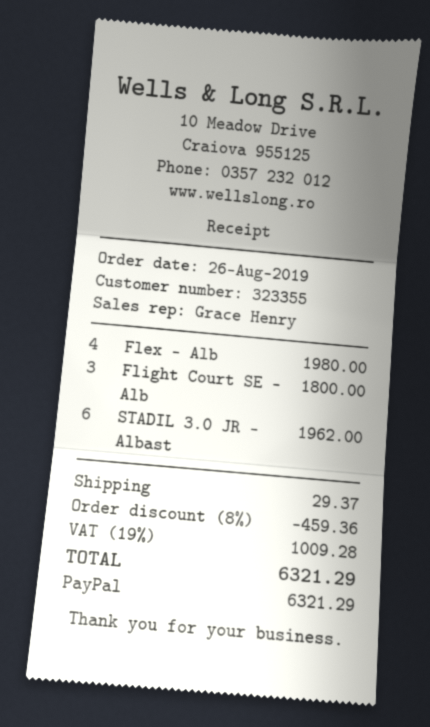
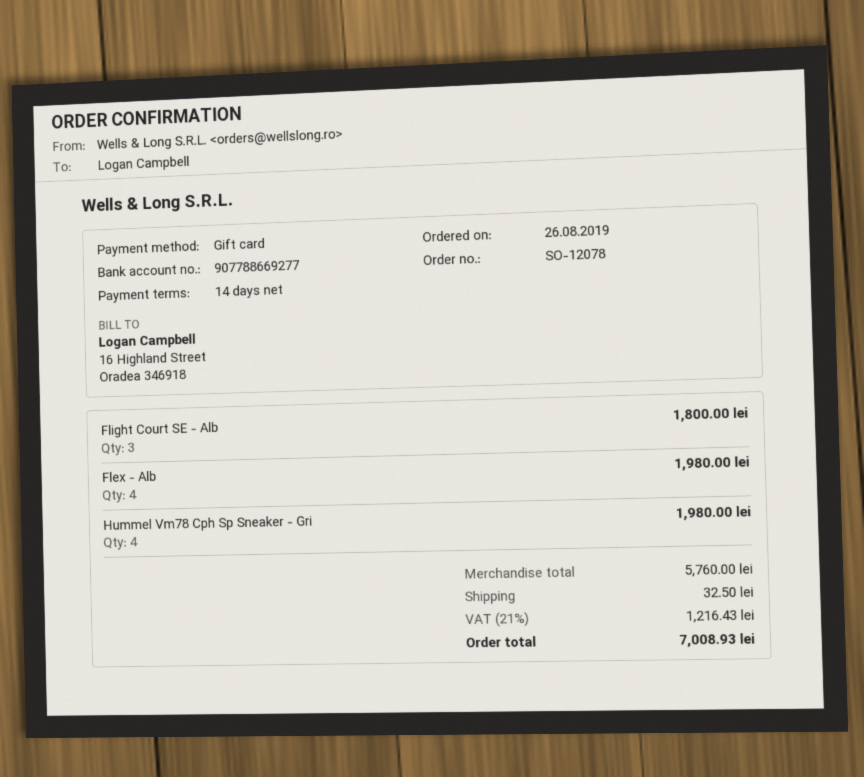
payment method: PayPal -> gift card
STADIL 3.0 JR - Albast: 6 for 1962.00 -> none
Hummel Vm78 Cph Sp Sneaker - Gri: none -> 4 for 1980.00
discount: 8% = 459.36 -> none
shipping: 29.37 -> 32.50
tax: 19% = 1009.28 -> 21% = 1216.43
total: 6321.29 -> 7008.93

